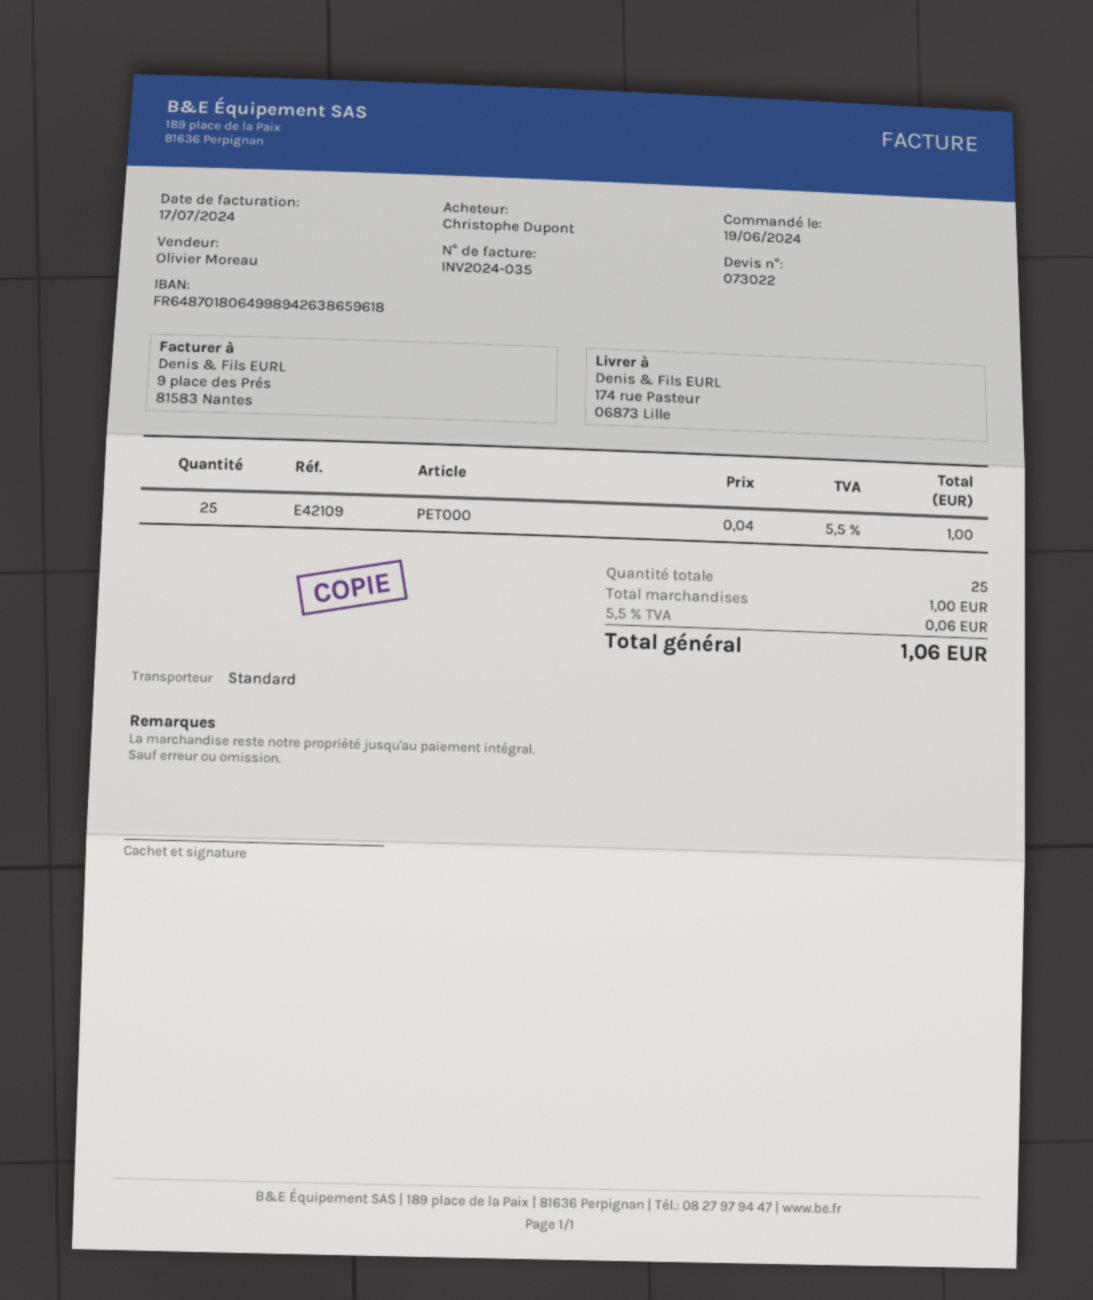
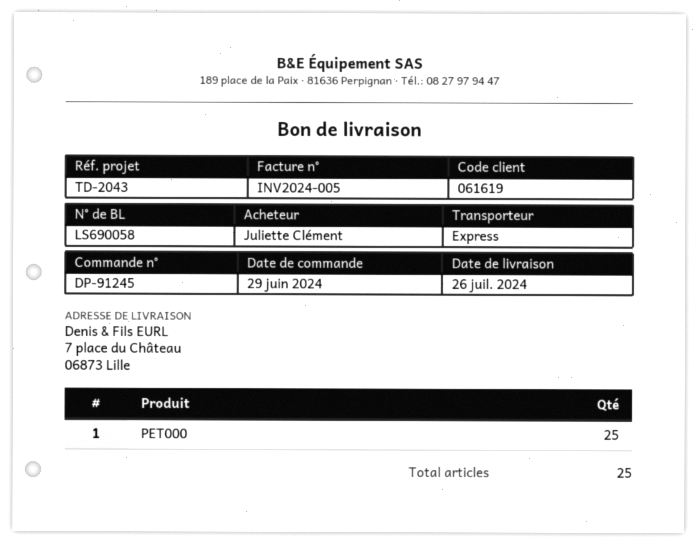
order date: 2024-06-19 -> 2024-06-29
invoice number: INV2024-035 -> INV2024-005
ordered by: Christophe Dupont -> Juliette Clément
shipping method: standard -> express
ship to: 174 rue Pasteur, 06873 Lille -> 7 place du Château, 06873 Lille

